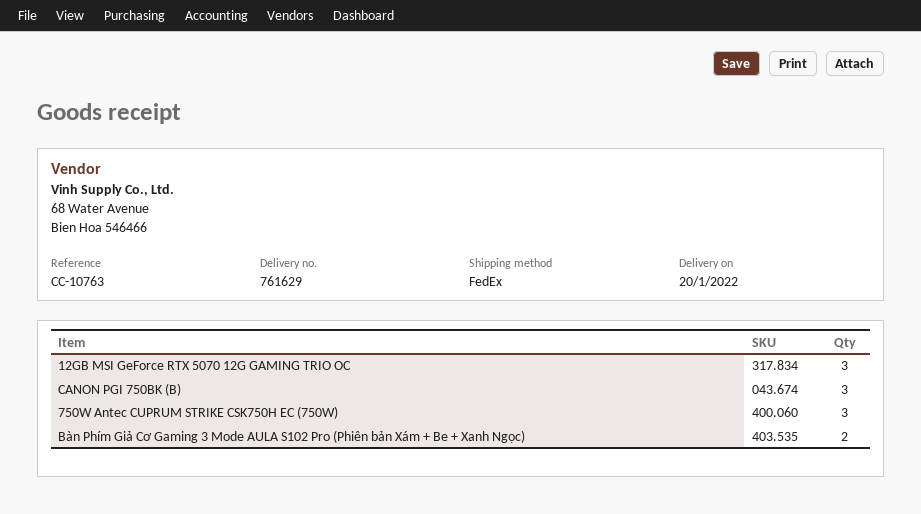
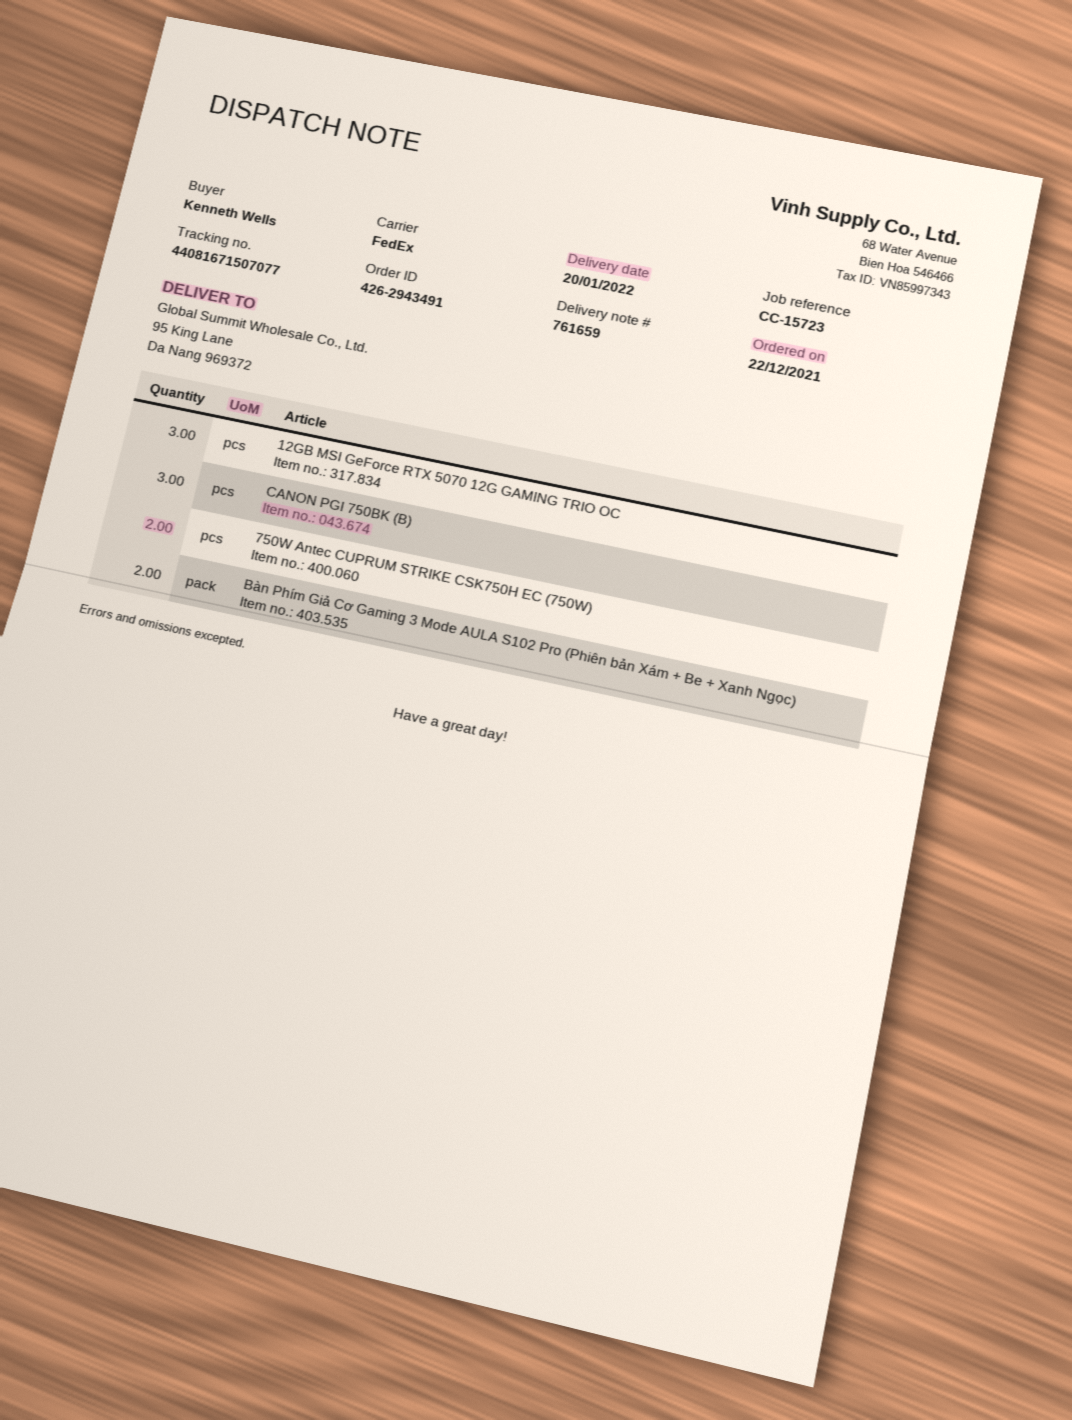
delivery note number: 761629 -> 761659
reference: CC-10763 -> CC-15723
750W Antec CUPRUM STRIKE CSK750H EC (750W): 3 -> 2

